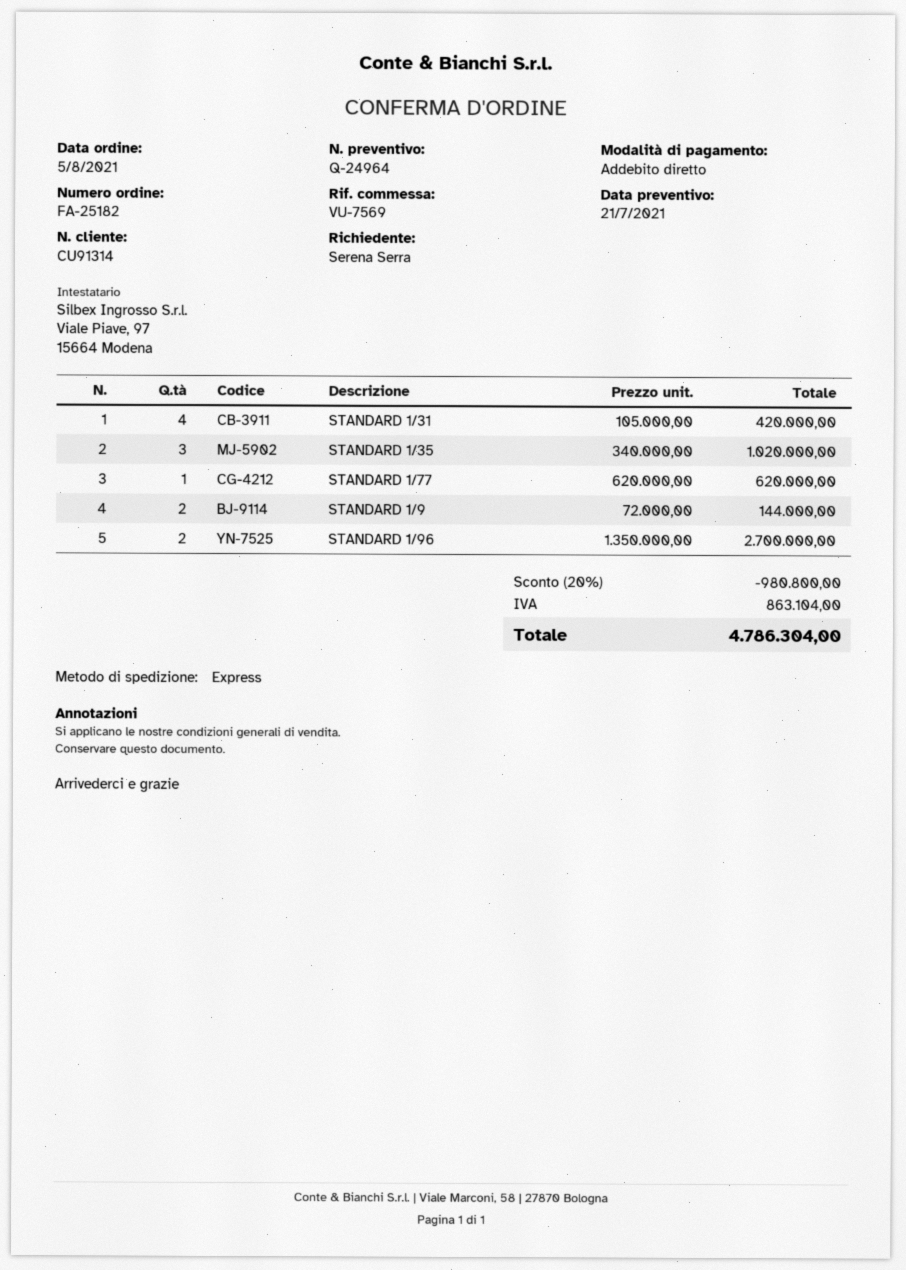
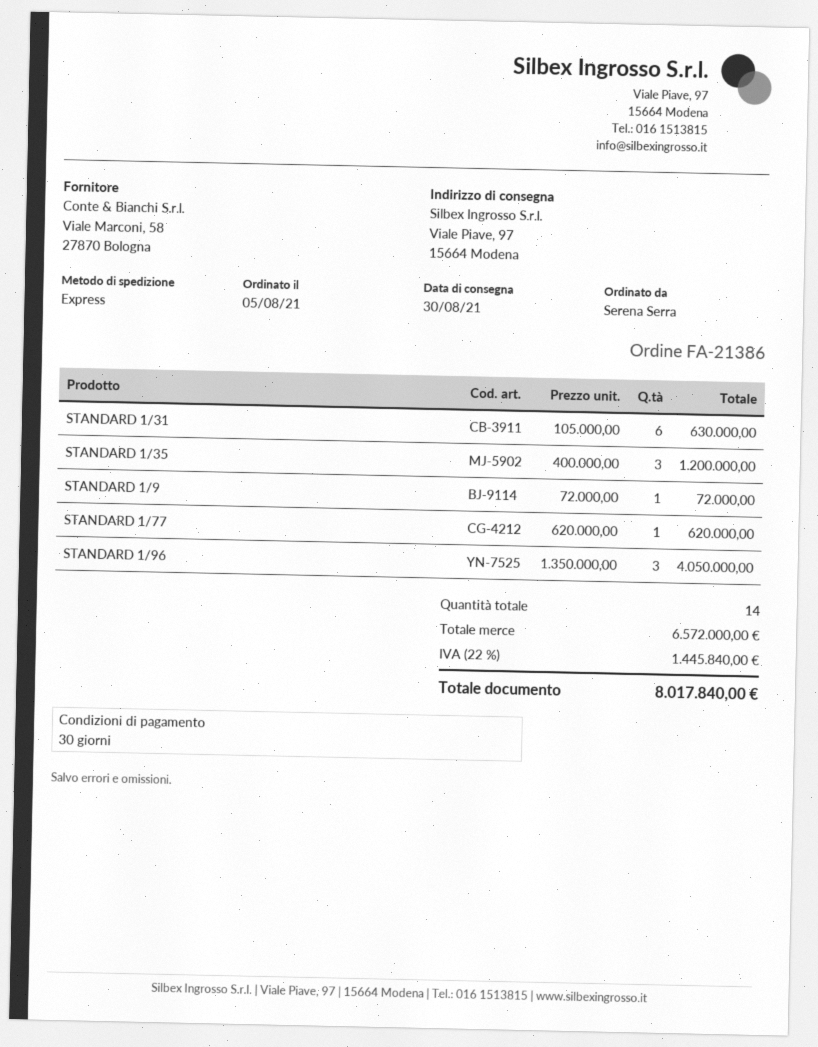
order number: FA-25182 -> FA-21386
STANDARD 1/31: 4 x 105000.00 = 420000.00 -> 6 x 105000.00 = 630000.00
STANDARD 1/35: 3 x 340000.00 = 1020000.00 -> 3 x 400000.00 = 1200000.00
STANDARD 1/9: 2 x 72000.00 = 144000.00 -> 1 x 72000.00 = 72000.00
STANDARD 1/96: 2 x 1350000.00 = 2700000.00 -> 3 x 1350000.00 = 4050000.00
discount: 20% = 980800.00 -> none
tax: 863104.00 -> 1445840.00
total: 4786304.00 -> 8017840.00

